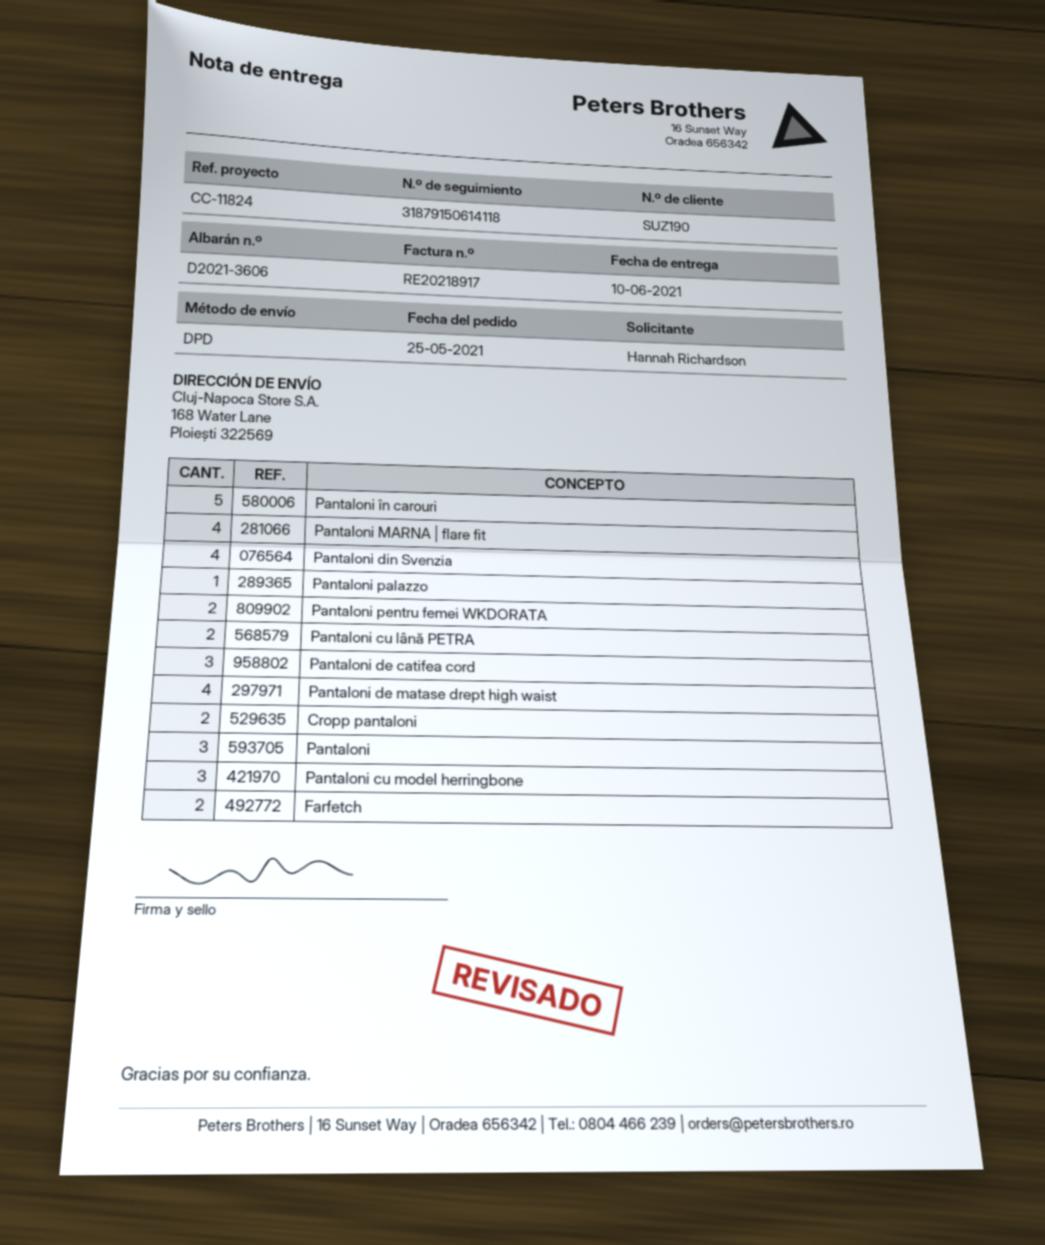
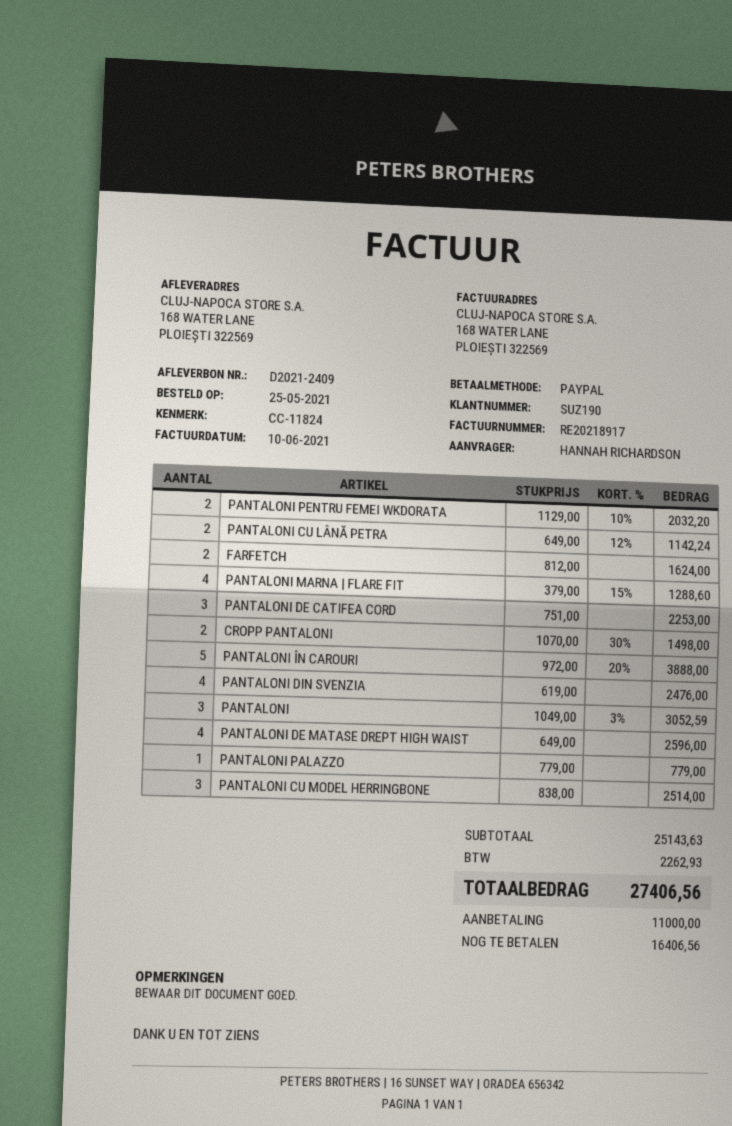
delivery note number: D2021-3606 -> D2021-2409

